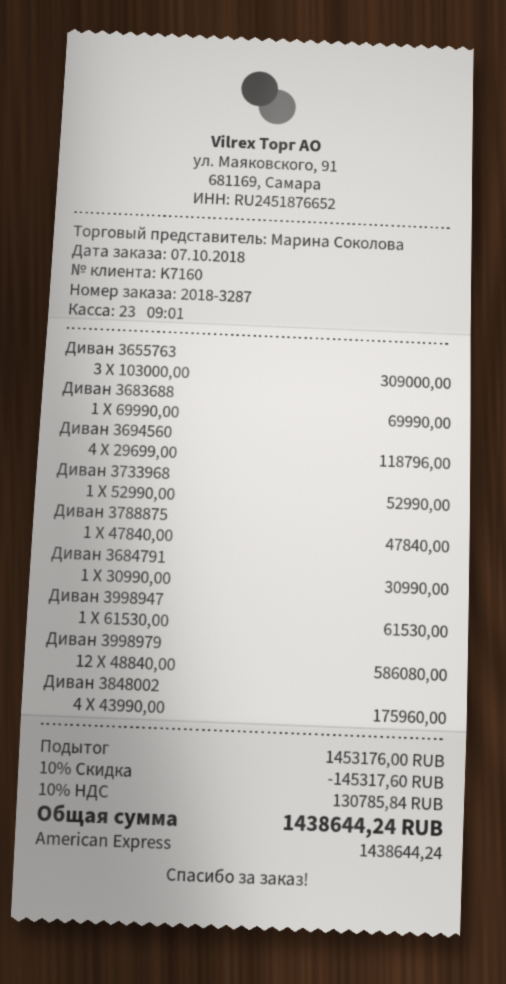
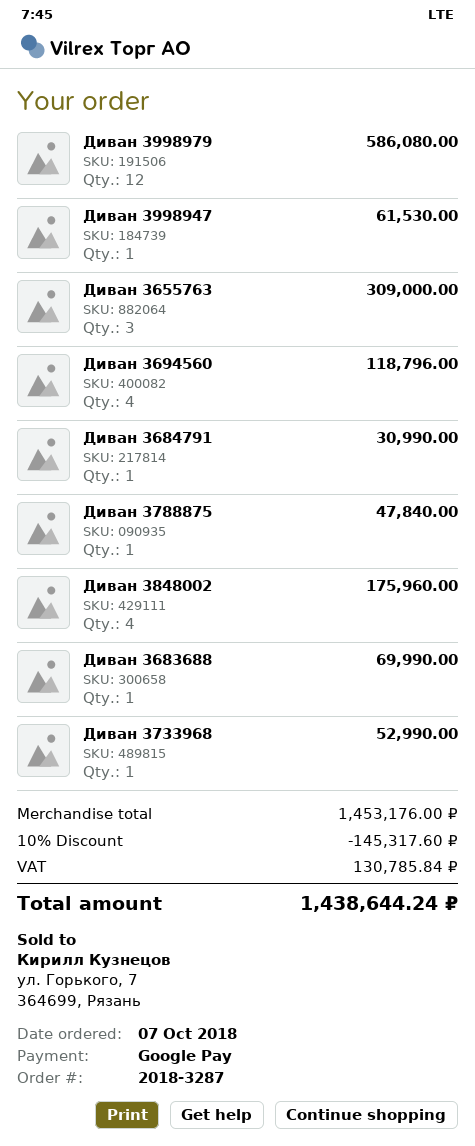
payment method: American Express -> Google Pay

